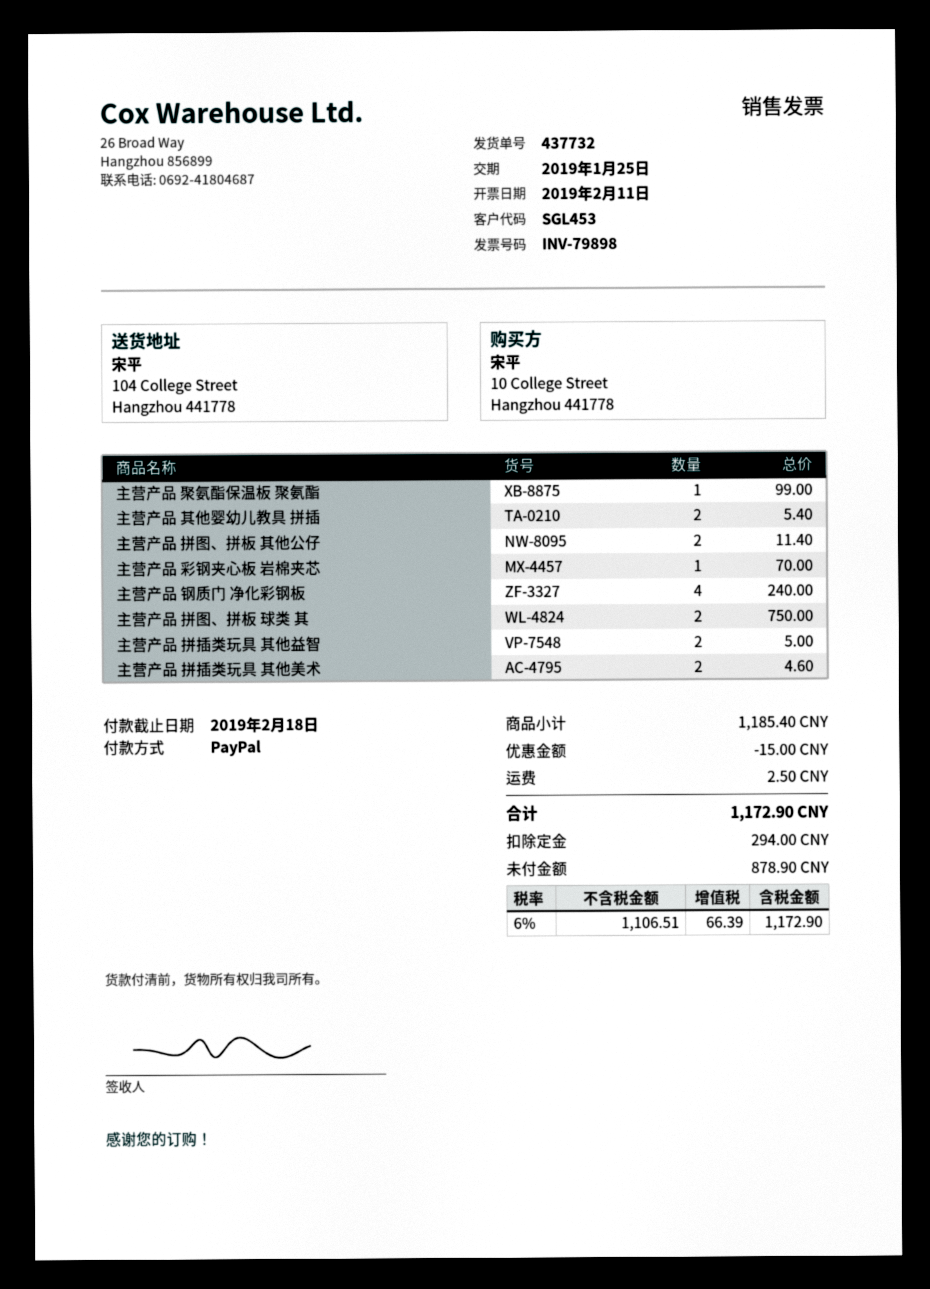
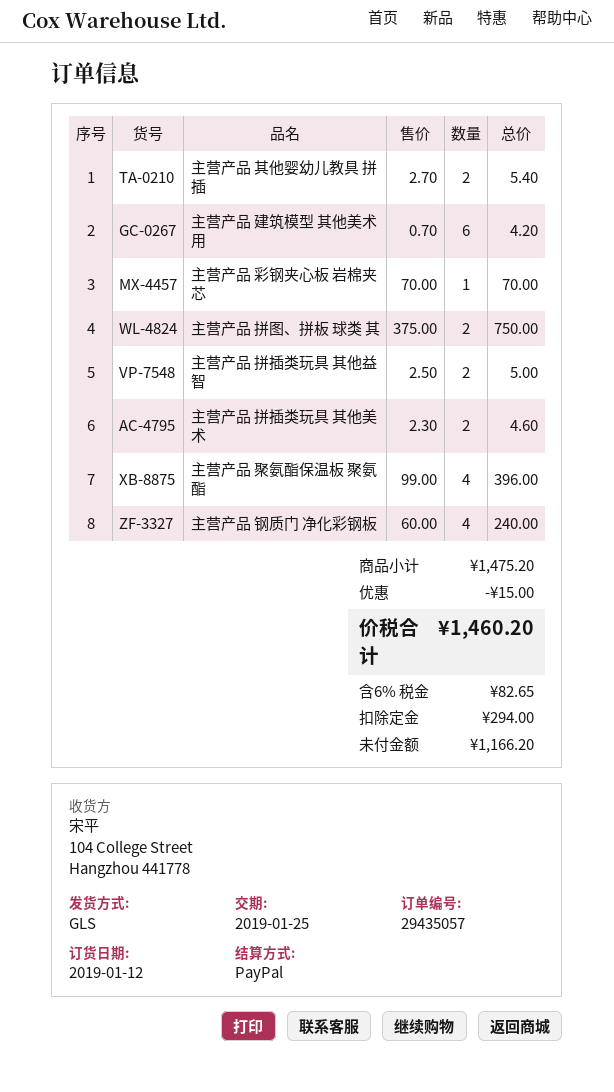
主营产品 聚氨酯保温板 聚氨酯: 1 for 99.00 -> 4 for 396.00
主营产品 拼图、拼板 其他公仔: 2 for 11.40 -> none
主营产品 建筑模型 其他美术用: none -> 6 for 4.20
subtotal: 1185.40 -> 1475.20
shipping: 2.50 -> none
tax: 6% = 66.39 -> 6% = 82.65
total: 1172.90 -> 1460.20
balance: 878.90 -> 1166.20

